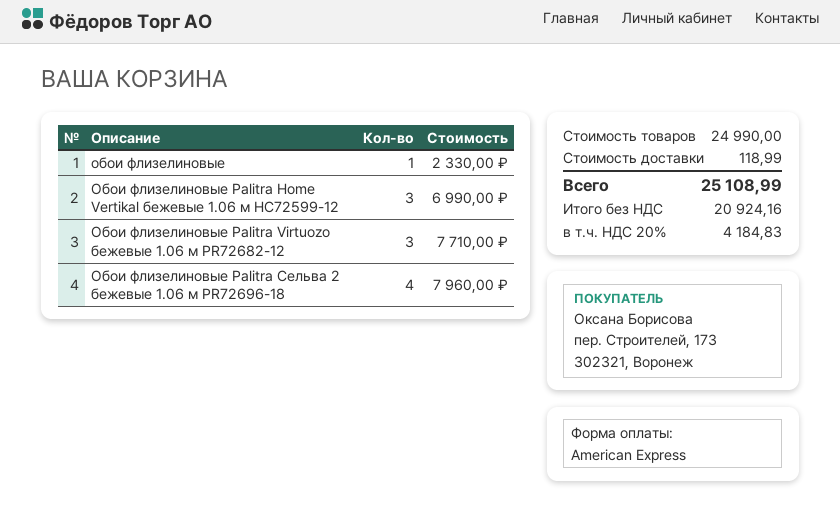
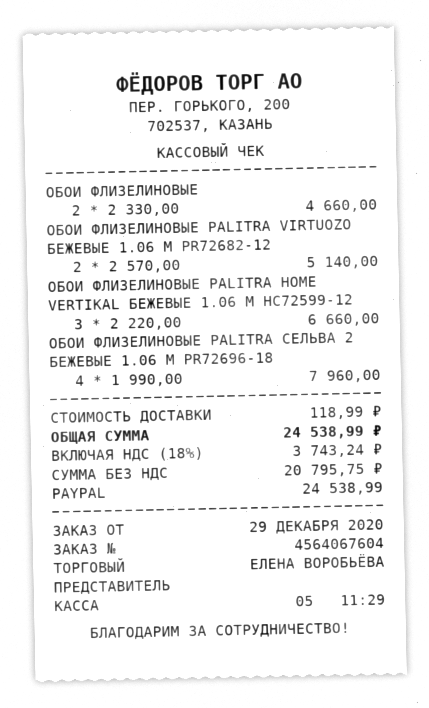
payment method: American Express -> PayPal
обои флизелиновые: 1 for 2330.00 -> 2 for 4660.00
Обои флизелиновые Palitra Home Vertikal бежевые 1.06 м HC72599-12: 3 for 6990.00 -> 3 for 6660.00
Обои флизелиновые Palitra Virtuozo бежевые 1.06 м PR72682-12: 3 for 7710.00 -> 2 for 5140.00
net: 20924.16 -> 20795.75
tax: 20% = 4184.83 -> 18% = 3743.24
total: 25108.99 -> 24538.99

